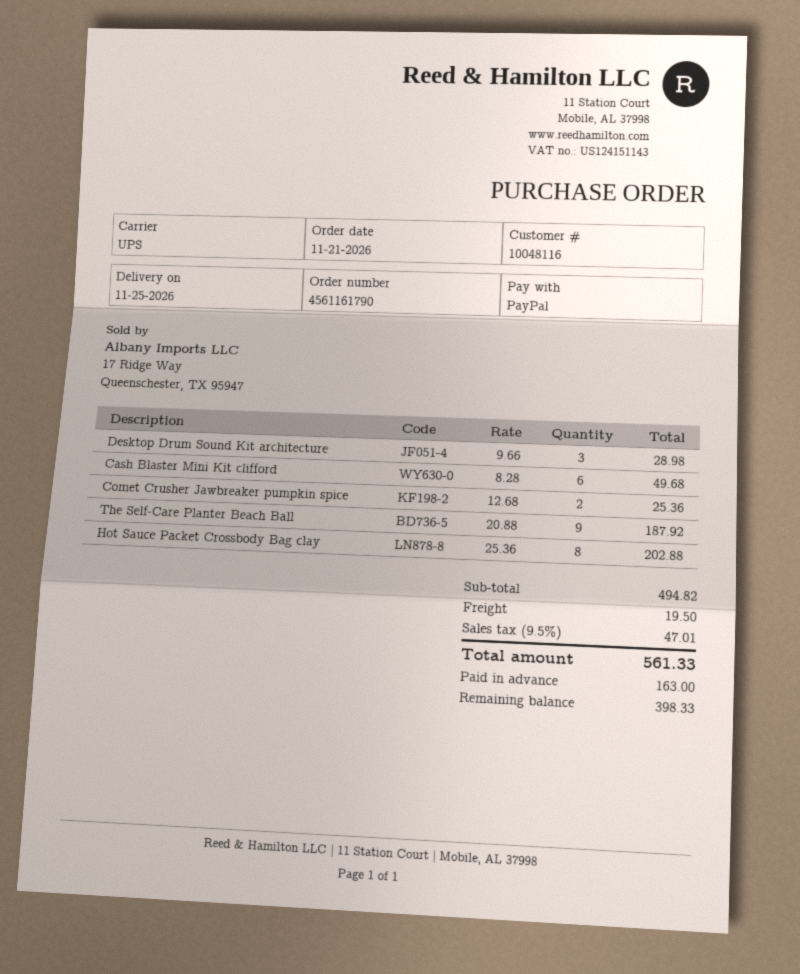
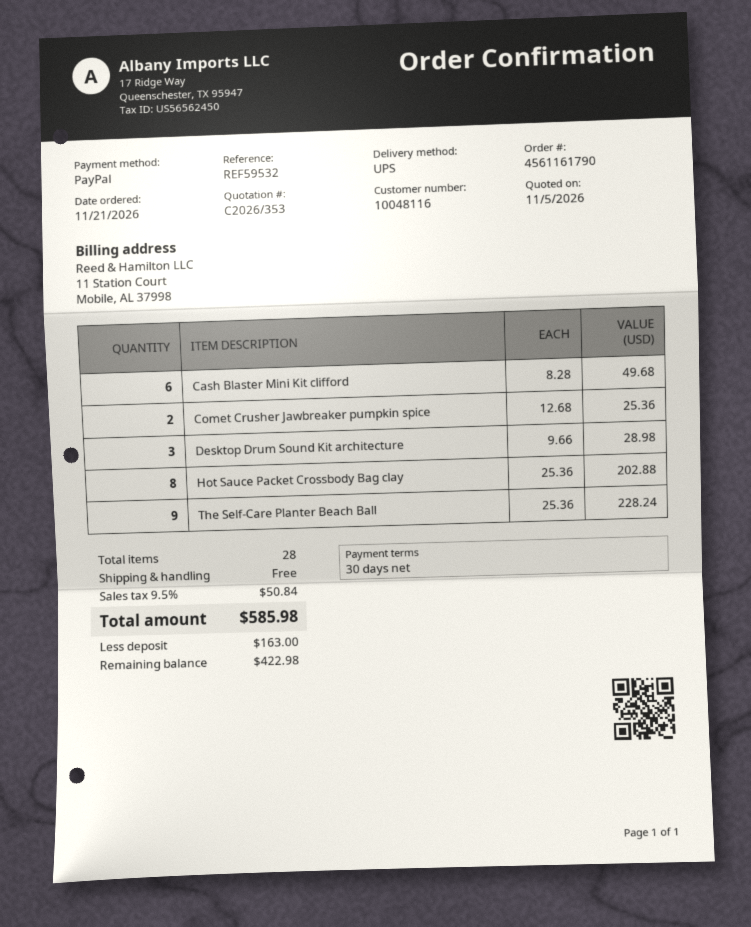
The Self-Care Planter Beach Ball: 9 x 20.88 = 187.92 -> 9 x 25.36 = 228.24
shipping: 19.50 -> 0.00
tax: 9.5% = 47.01 -> 9.5% = 50.84
total: 561.33 -> 585.98
balance: 398.33 -> 422.98

